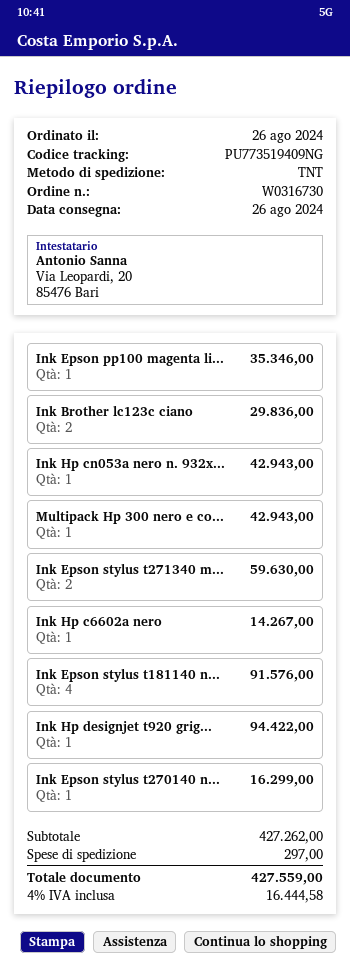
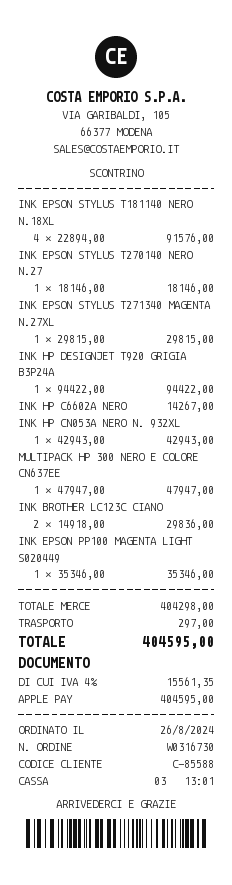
Multipack Hp 300 nero e co...: 1 for 42943.00 -> 1 for 47947.00
Ink Epson stylus t271340 m...: 2 for 59630.00 -> 1 for 29815.00
Ink Epson stylus t270140 n...: 1 for 16299.00 -> 1 for 18146.00
subtotal: 427262.00 -> 404298.00
tax: 4% = 16444.58 -> 4% = 15561.35
total: 427559.00 -> 404595.00

